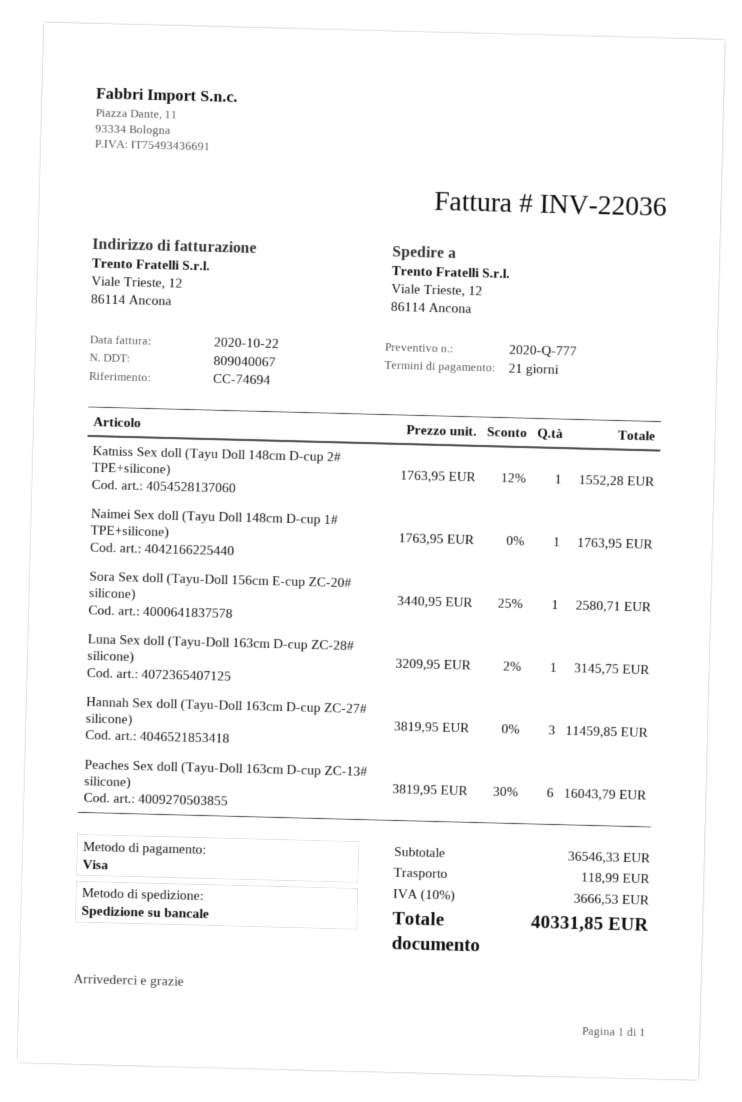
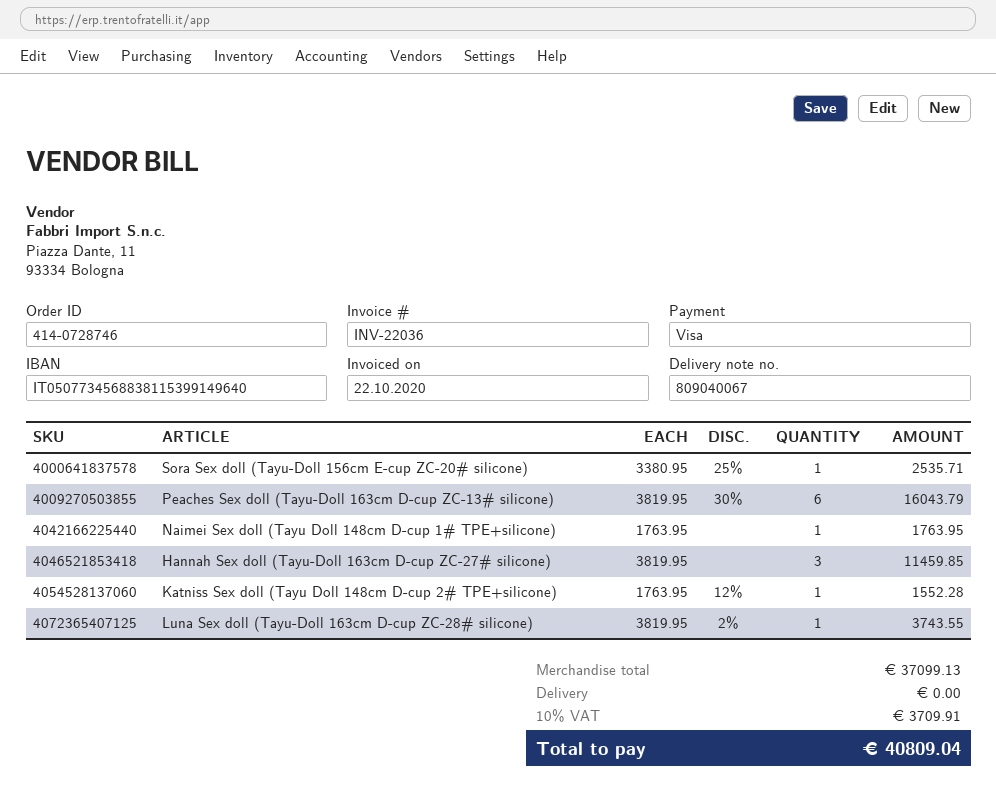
Sora Sex doll (Tayu-Doll 156cm E-cup ZC-20# silicone): 1 x 3440.95 - 25% = 2580.71 -> 1 x 3380.95 - 25% = 2535.71
Luna Sex doll (Tayu-Doll 163cm D-cup ZC-28# silicone): 1 x 3209.95 - 2% = 3145.75 -> 1 x 3819.95 - 2% = 3743.55
subtotal: 36546.33 -> 37099.13
shipping: 118.99 -> 0.00
tax: 10% = 3666.53 -> 10% = 3709.91
total: 40331.85 -> 40809.04

